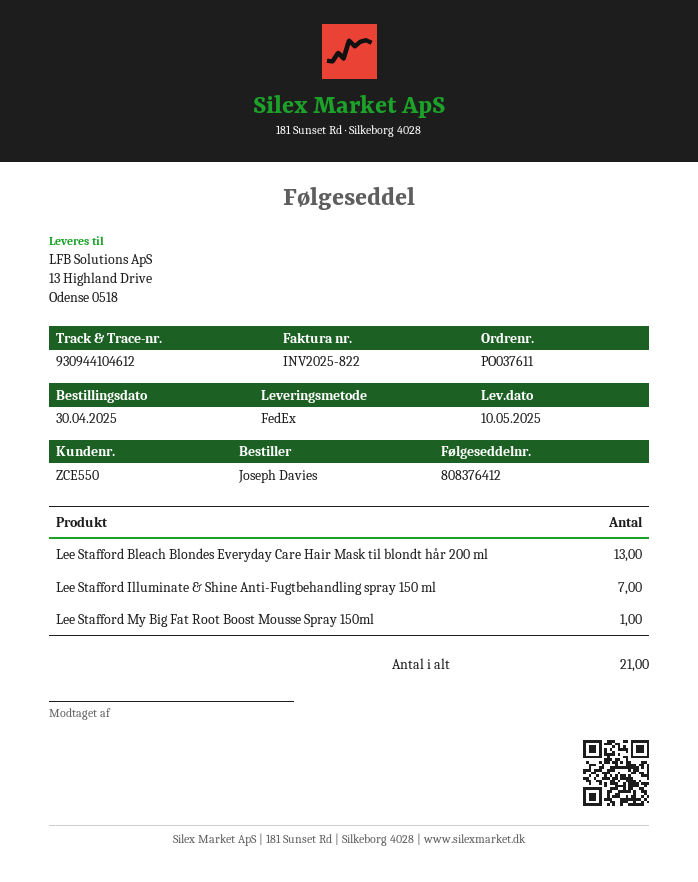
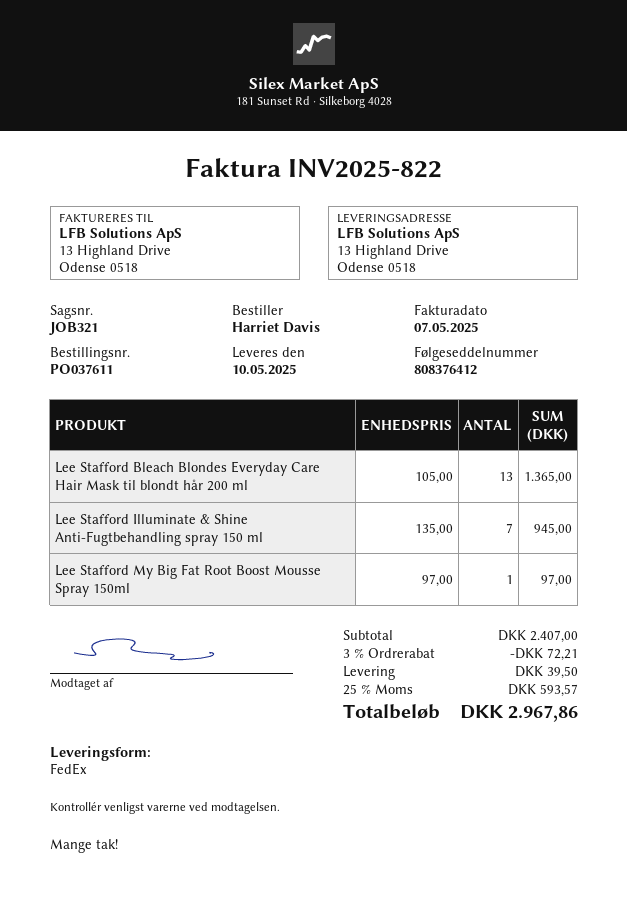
ordered by: Joseph Davies -> Harriet Davis

